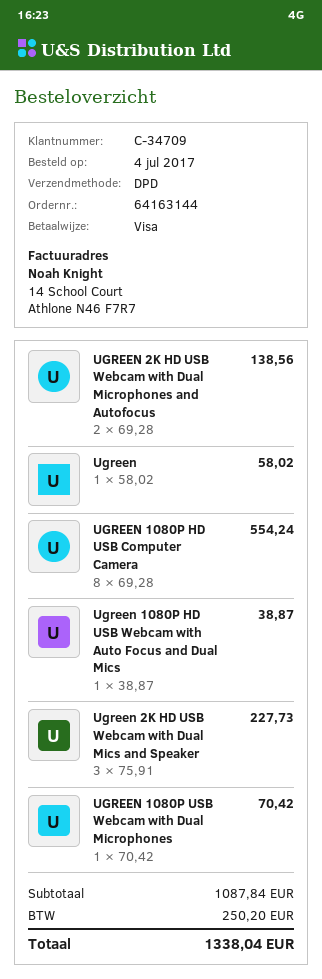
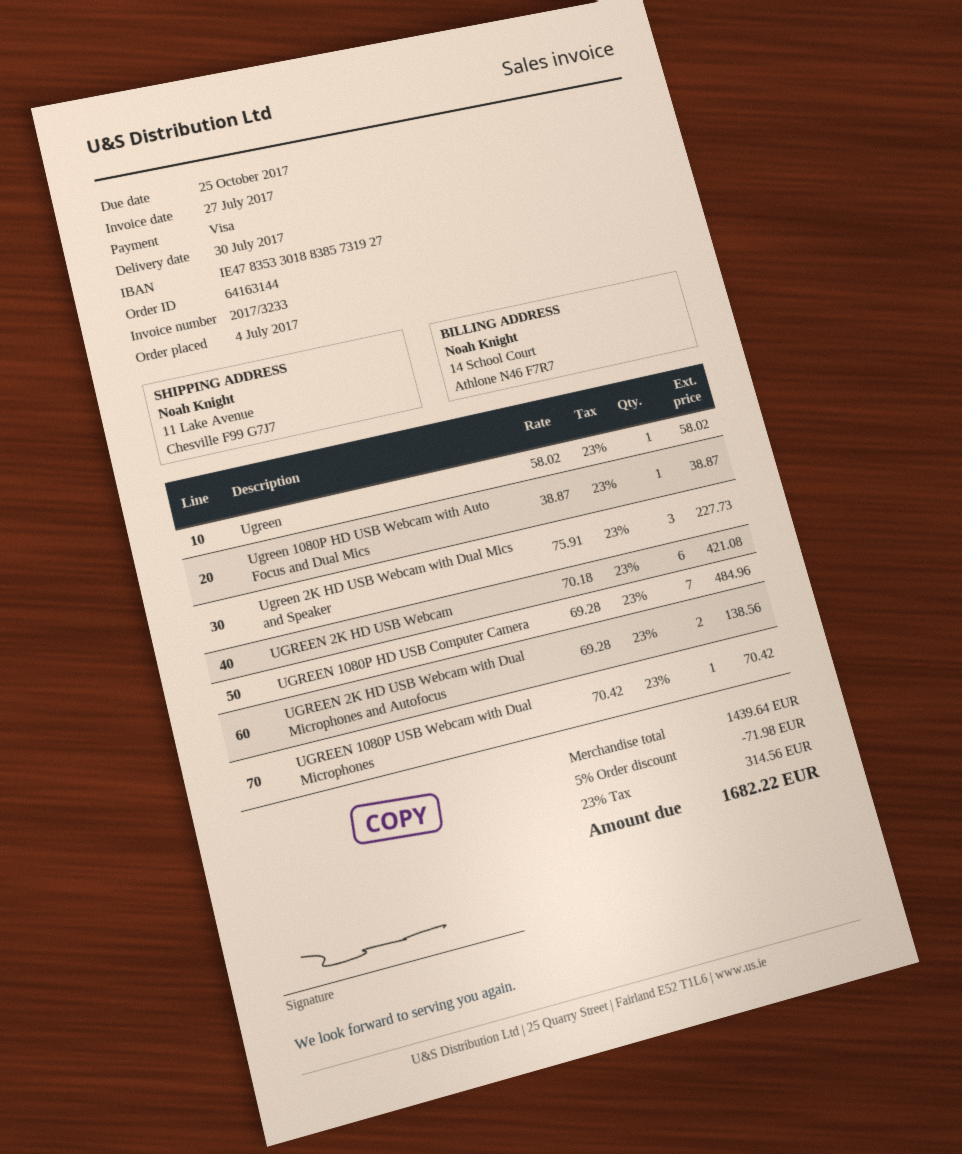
UGREEN 1080P HD USB Computer Camera: 8 x 69.28 = 554.24 -> 7 x 69.28 = 484.96
UGREEN 2K HD USB Webcam: none -> 6 x 70.18 = 421.08
subtotal: 1087.84 -> 1439.64
discount: none -> 5% = 71.98
tax: 250.20 -> 314.56
total: 1338.04 -> 1682.22

